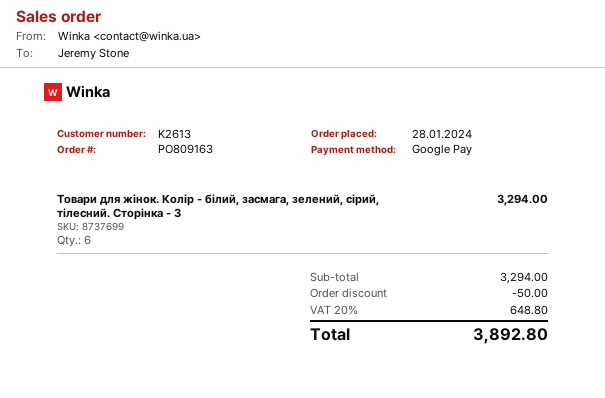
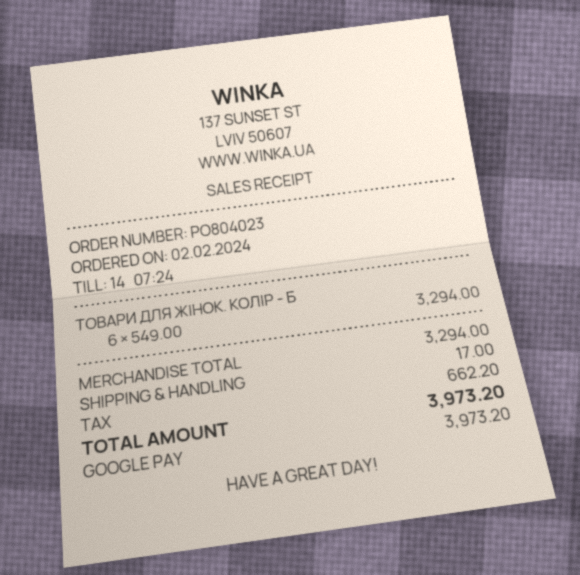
order number: PO809163 -> PO804023
order date: 2024-01-28 -> 2024-02-02
discount: 50.00 -> none
shipping: none -> 17.00
tax: 648.80 -> 662.20
total: 3892.80 -> 3973.20

